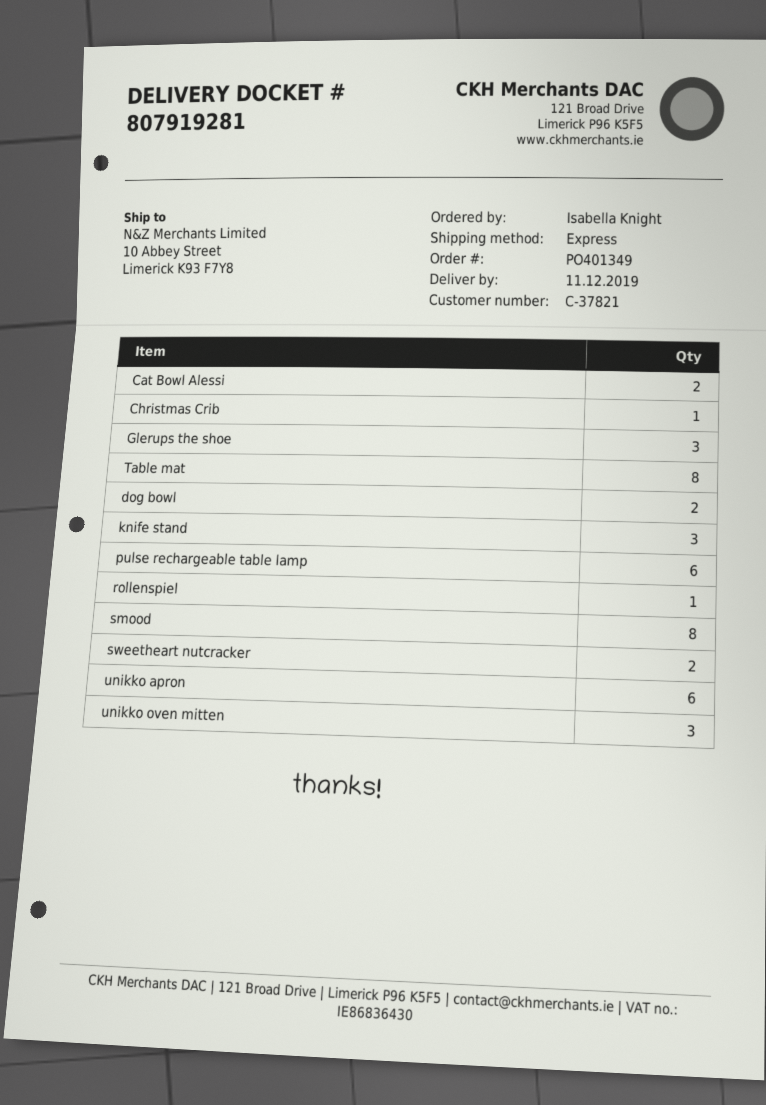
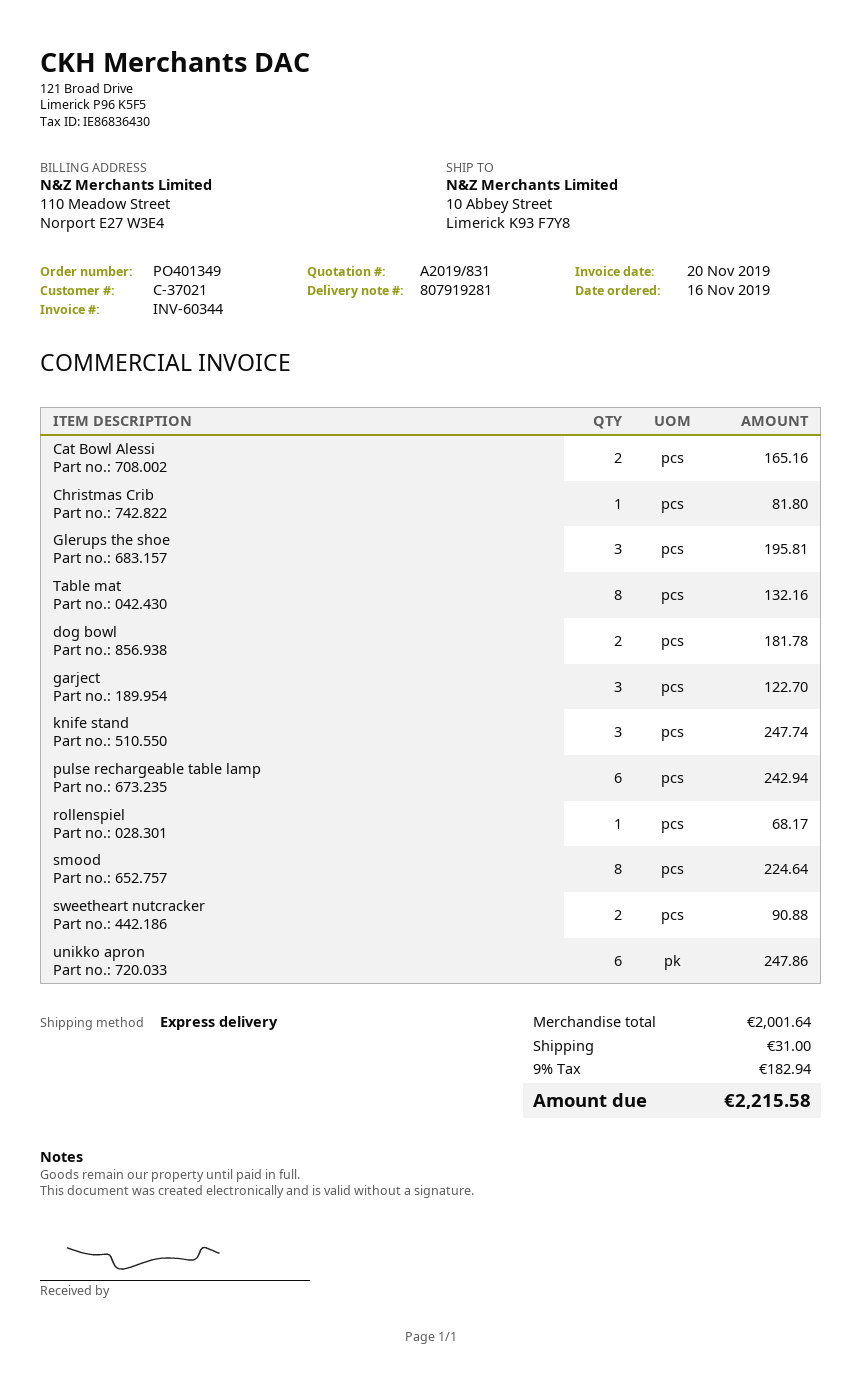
customer number: C-37821 -> C-37021
unikko oven mitten: 3 -> none
garject: none -> 3

